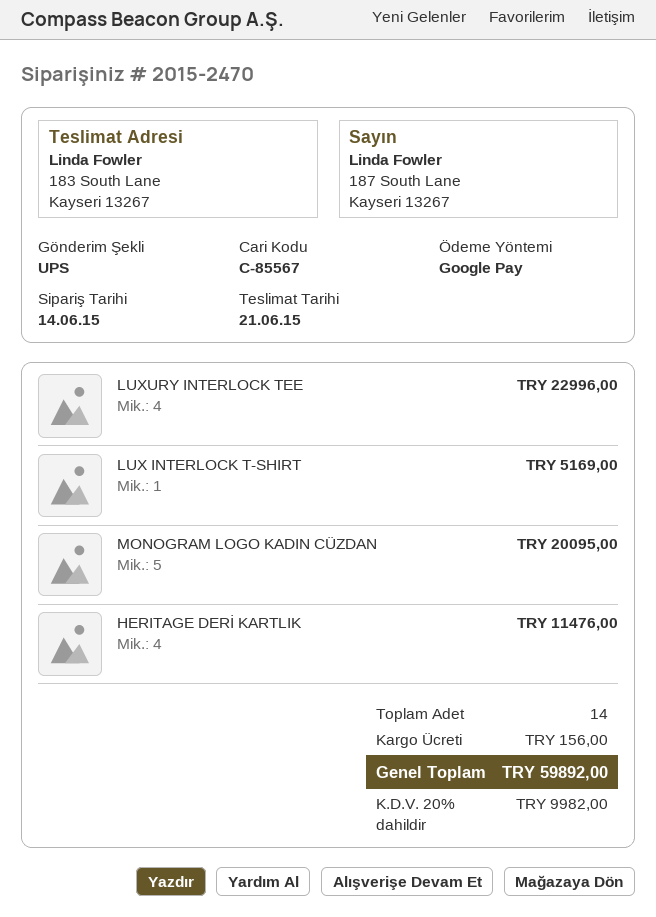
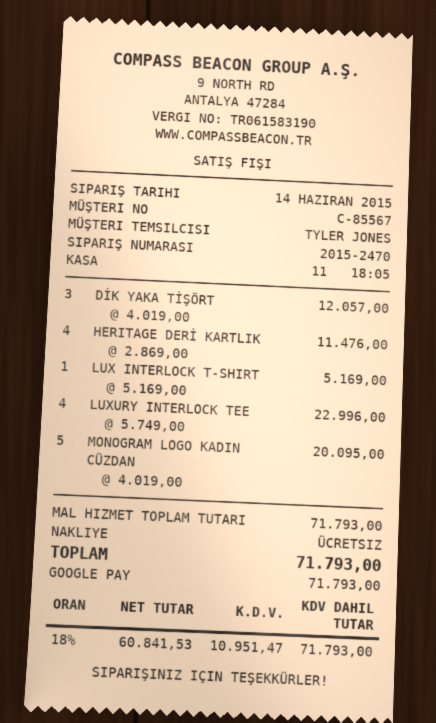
DİK YAKA TİŞÖRT: none -> 3 for 12057.00
shipping: 156.00 -> 0.00
tax: 20% = 9982.00 -> 18% = 10951.47
total: 59892.00 -> 71793.00

